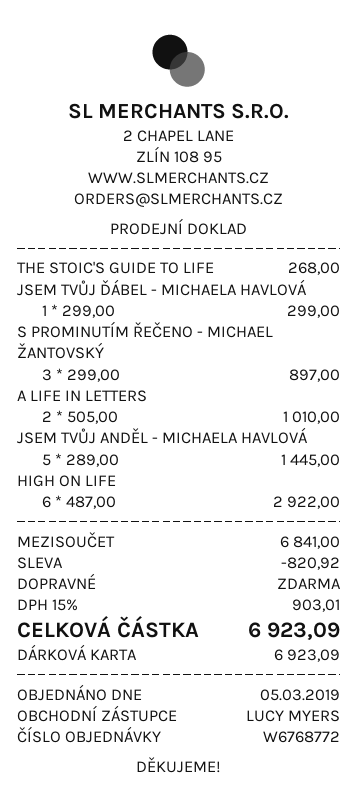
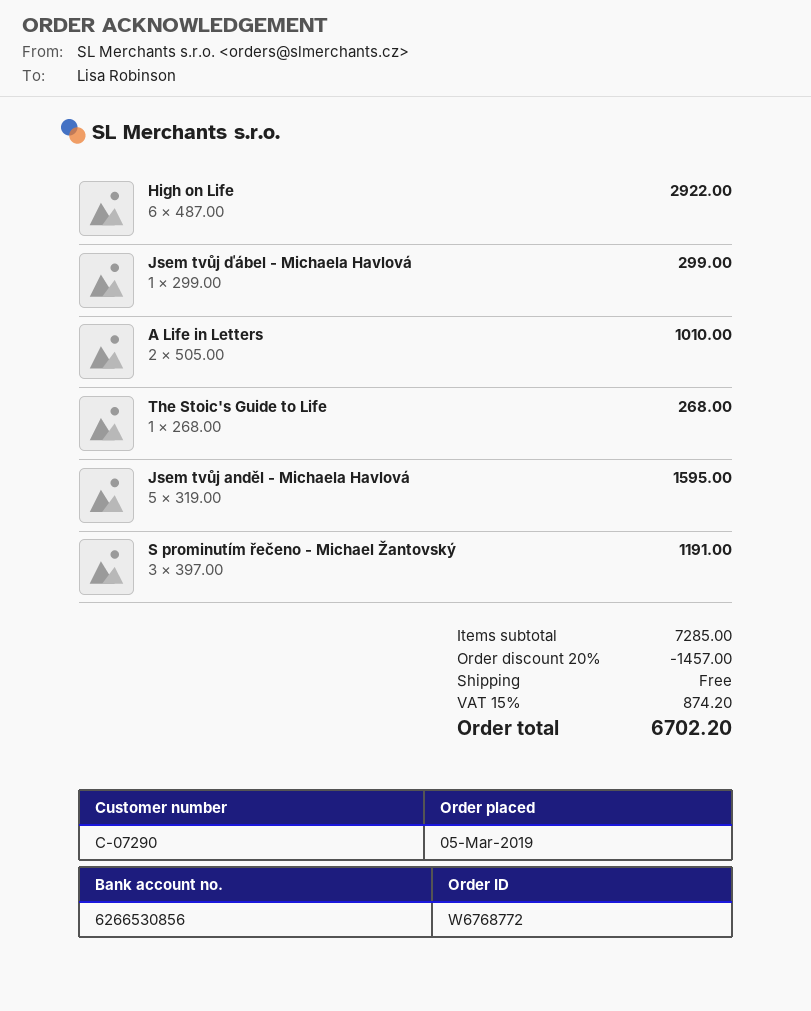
S PROMINUTÍM ŘEČENO - MICHAEL ŽANTOVSKÝ: 3 x 299.00 = 897.00 -> 3 x 397.00 = 1191.00
JSEM TVŮJ ANDĚL - MICHAELA HAVLOVÁ: 5 x 289.00 = 1445.00 -> 5 x 319.00 = 1595.00
subtotal: 6841.00 -> 7285.00
discount: 820.92 -> 1457.00
tax: 15% = 903.01 -> 15% = 874.20
total: 6923.09 -> 6702.20

